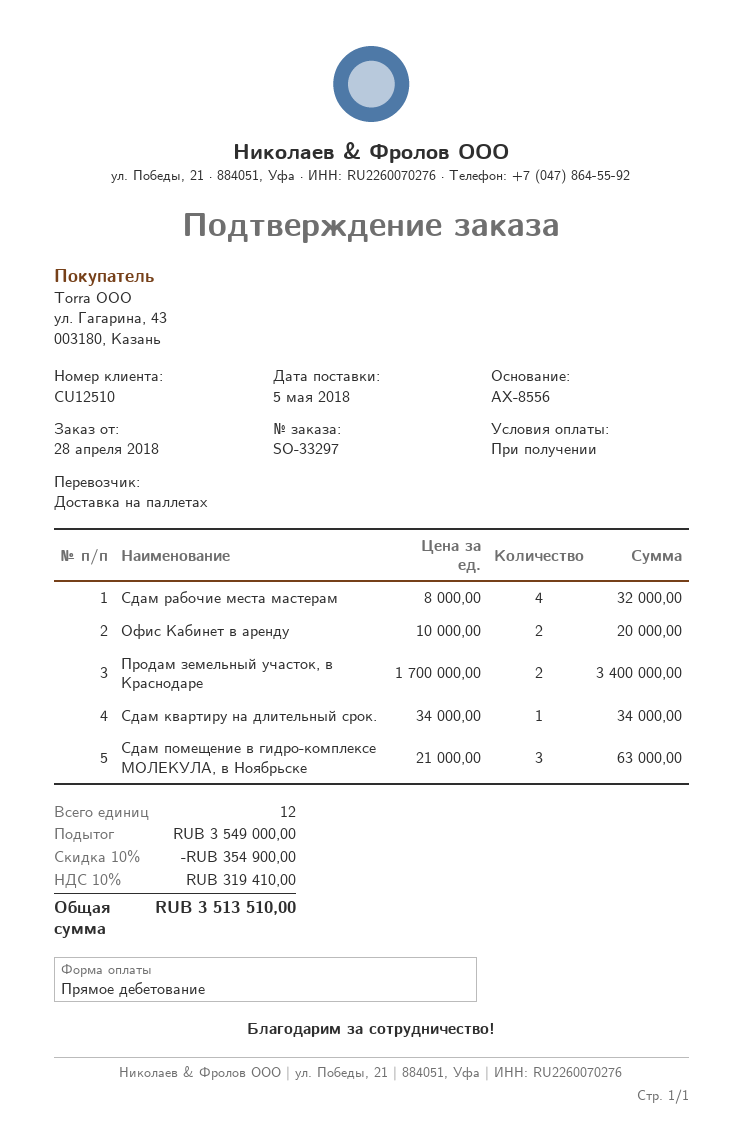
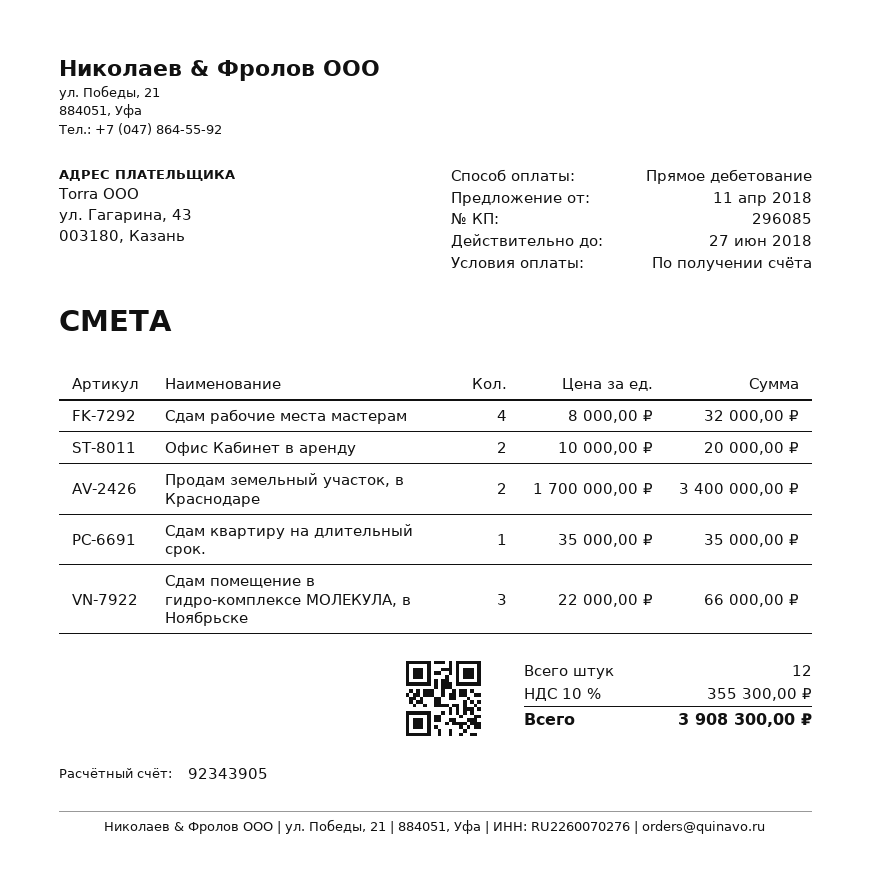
Сдам квартиру на длительный срок.: 1 x 34000.00 = 34000.00 -> 1 x 35000.00 = 35000.00
Сдам помещение в гидро-комплексе МОЛЕКУЛА, в Ноябрьске: 3 x 21000.00 = 63000.00 -> 3 x 22000.00 = 66000.00
discount: 10% = 354900.00 -> none
tax: 10% = 319410.00 -> 10% = 355300.00
total: 3513510.00 -> 3908300.00

